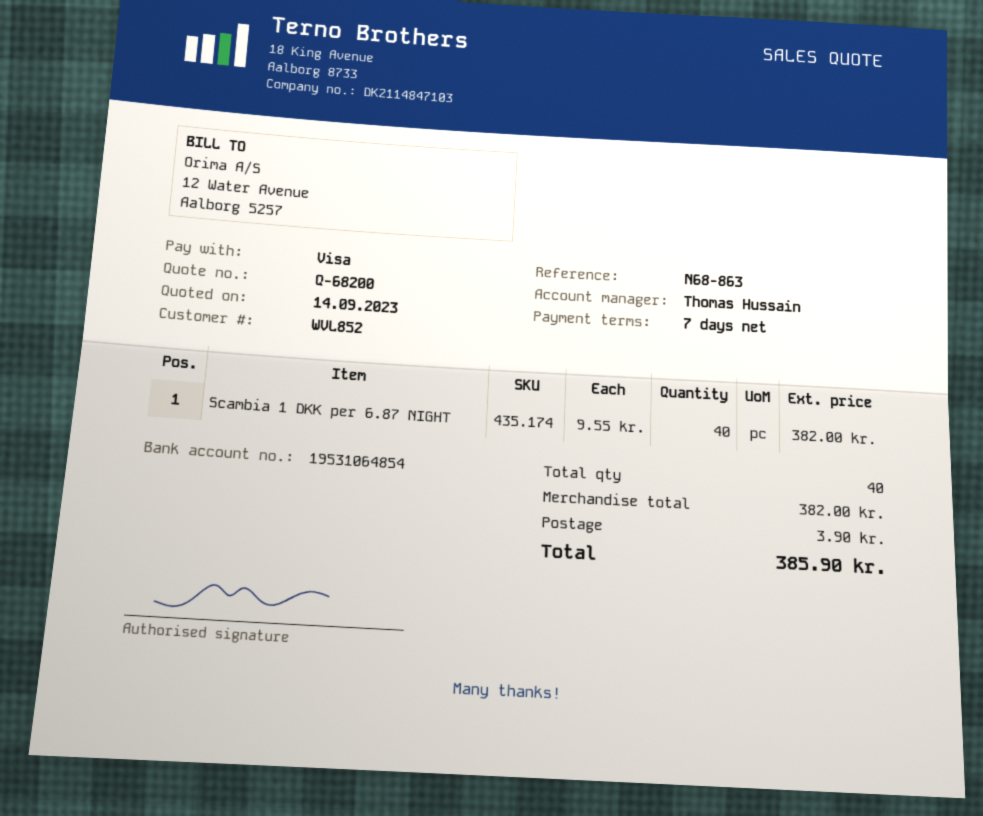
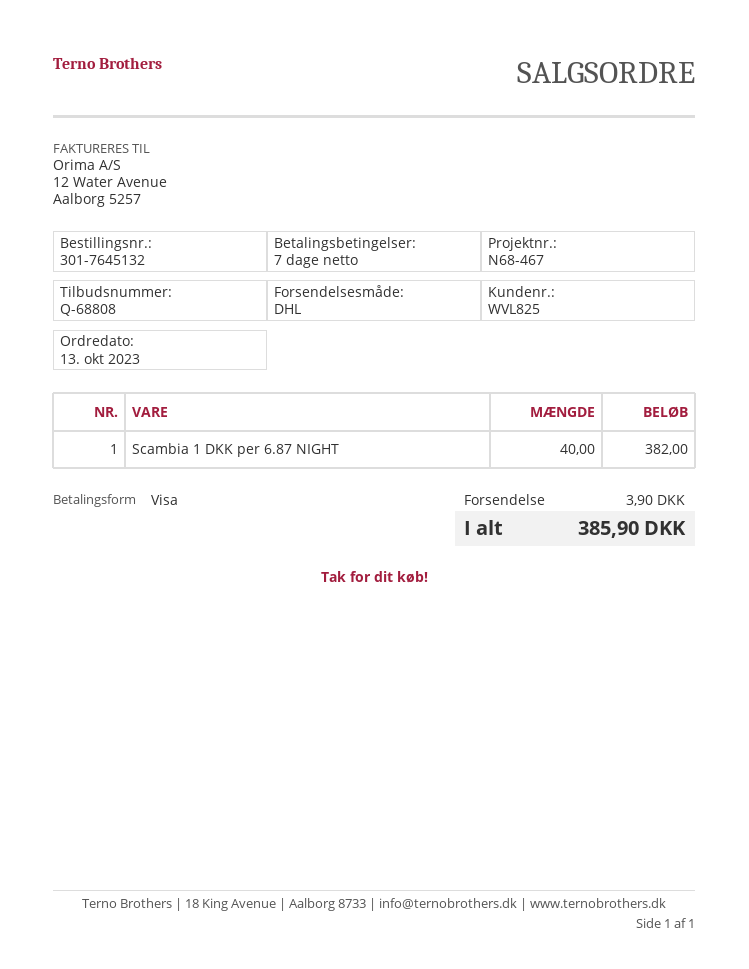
quote number: Q-68200 -> Q-68808
customer number: WVL852 -> WVL825
reference: N68-863 -> N68-467

